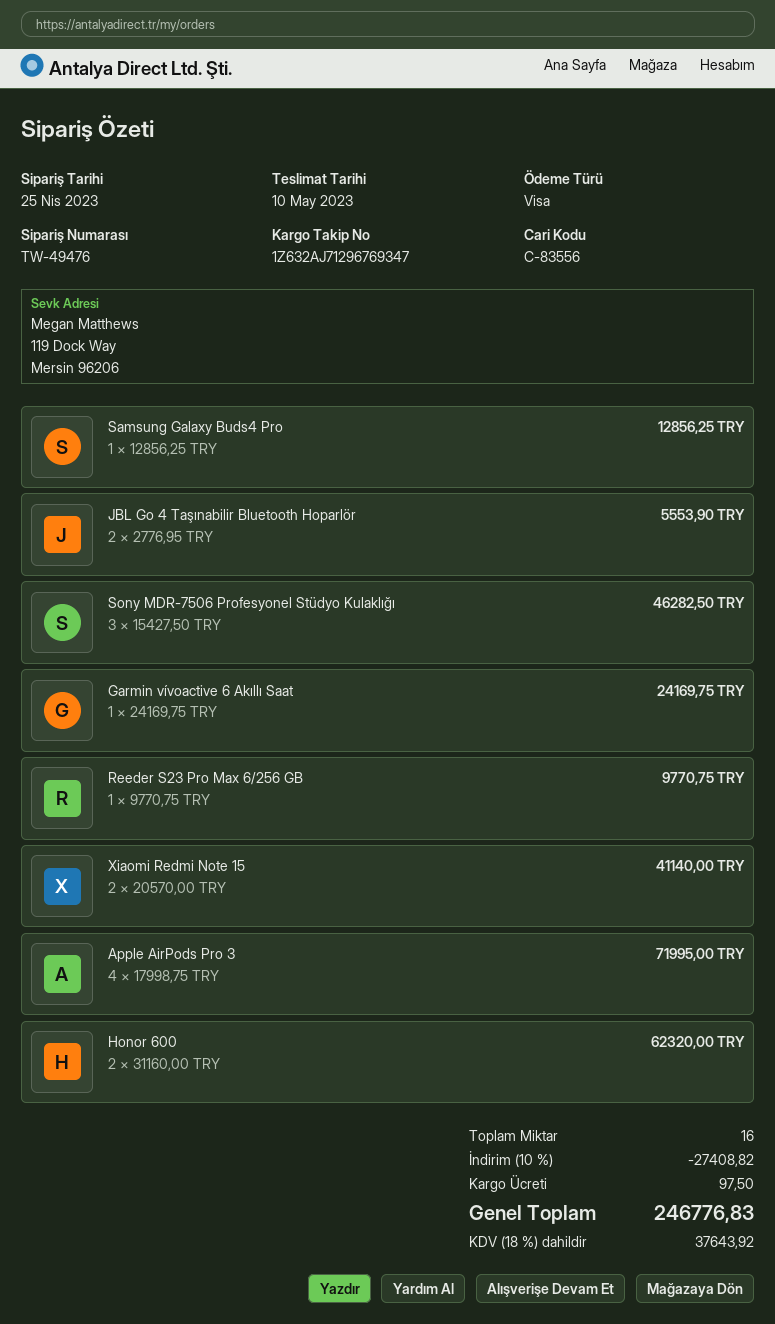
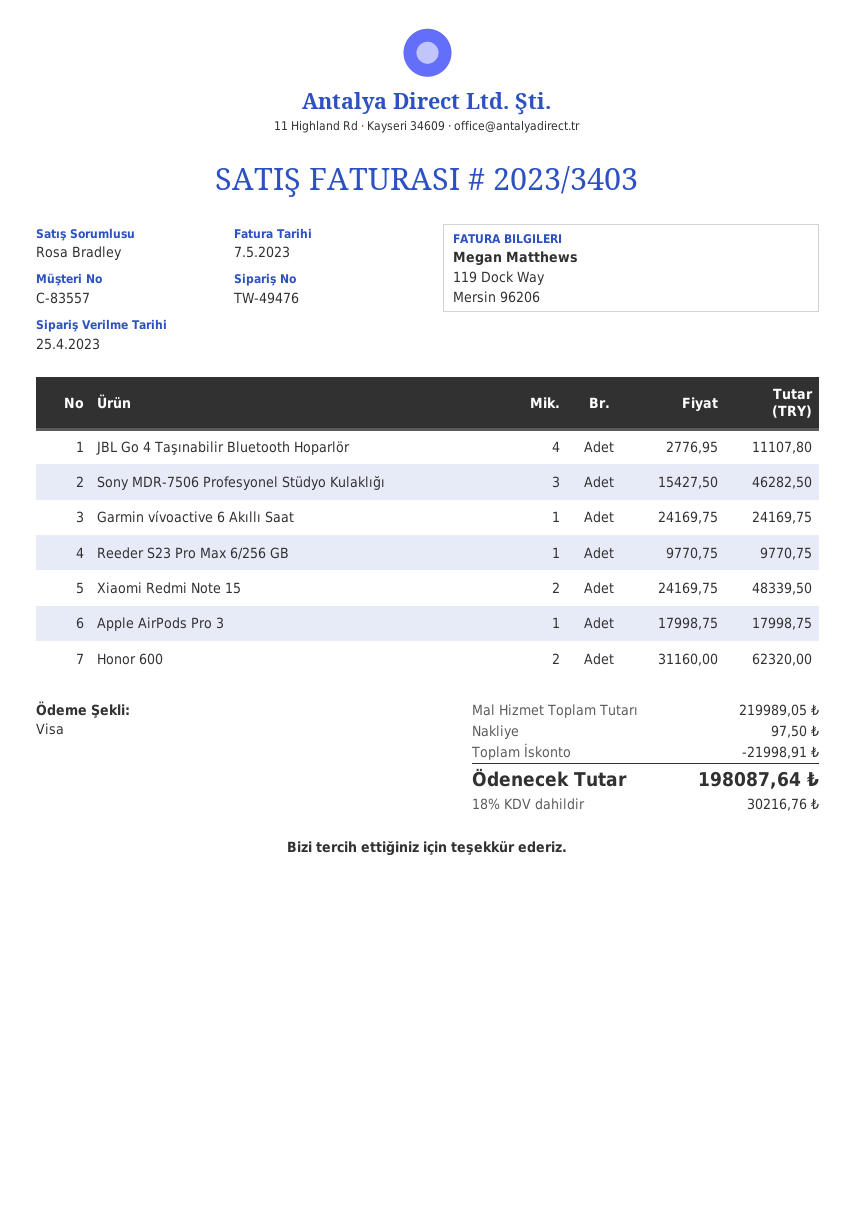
customer number: C-83556 -> C-83557
Samsung Galaxy Buds4 Pro: 1 x 12856.25 = 12856.25 -> none
JBL Go 4 Taşınabilir Bluetooth Hoparlör: 2 x 2776.95 = 5553.90 -> 4 x 2776.95 = 11107.80
Xiaomi Redmi Note 15: 2 x 20570.00 = 41140.00 -> 2 x 24169.75 = 48339.50
Apple AirPods Pro 3: 4 x 17998.75 = 71995.00 -> 1 x 17998.75 = 17998.75
discount: 27408.82 -> 21998.91
tax: 18% = 37643.92 -> 18% = 30216.76
total: 246776.83 -> 198087.64

